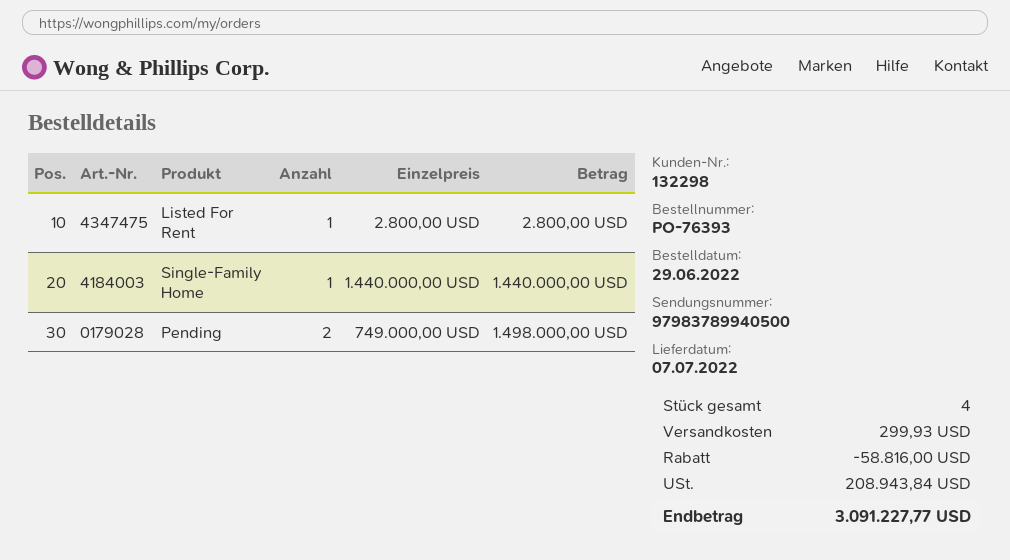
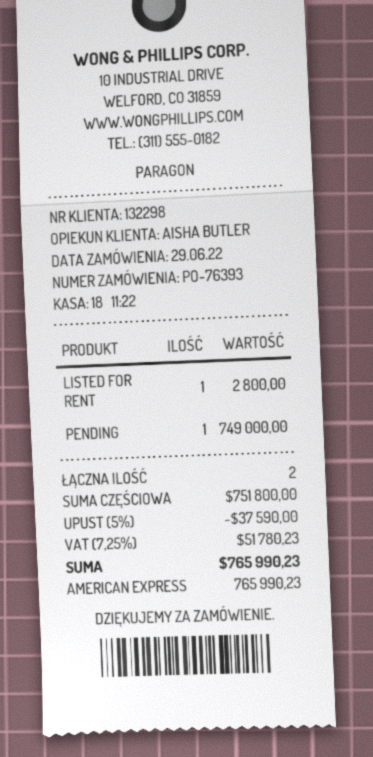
Single-Family Home: 1 for 1440000.00 -> none
Pending: 2 for 1498000.00 -> 1 for 749000.00
total quantity: 4 -> 2
discount: 58816.00 -> 37590.00
shipping: 299.93 -> none
tax: 208943.84 -> 51780.23
total: 3091227.77 -> 765990.23

